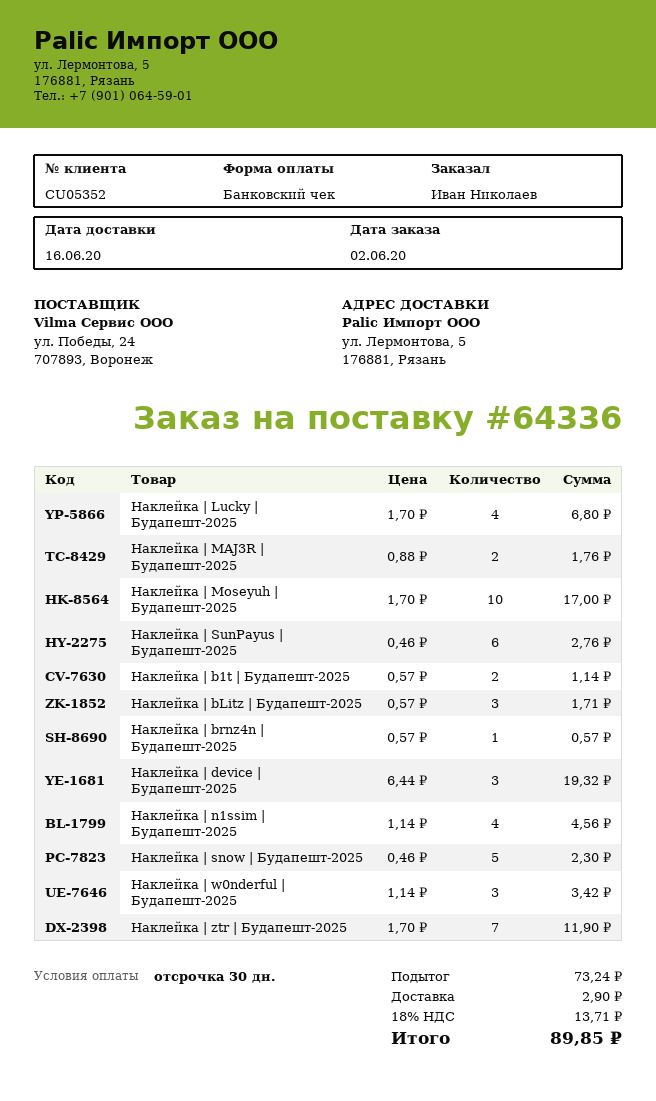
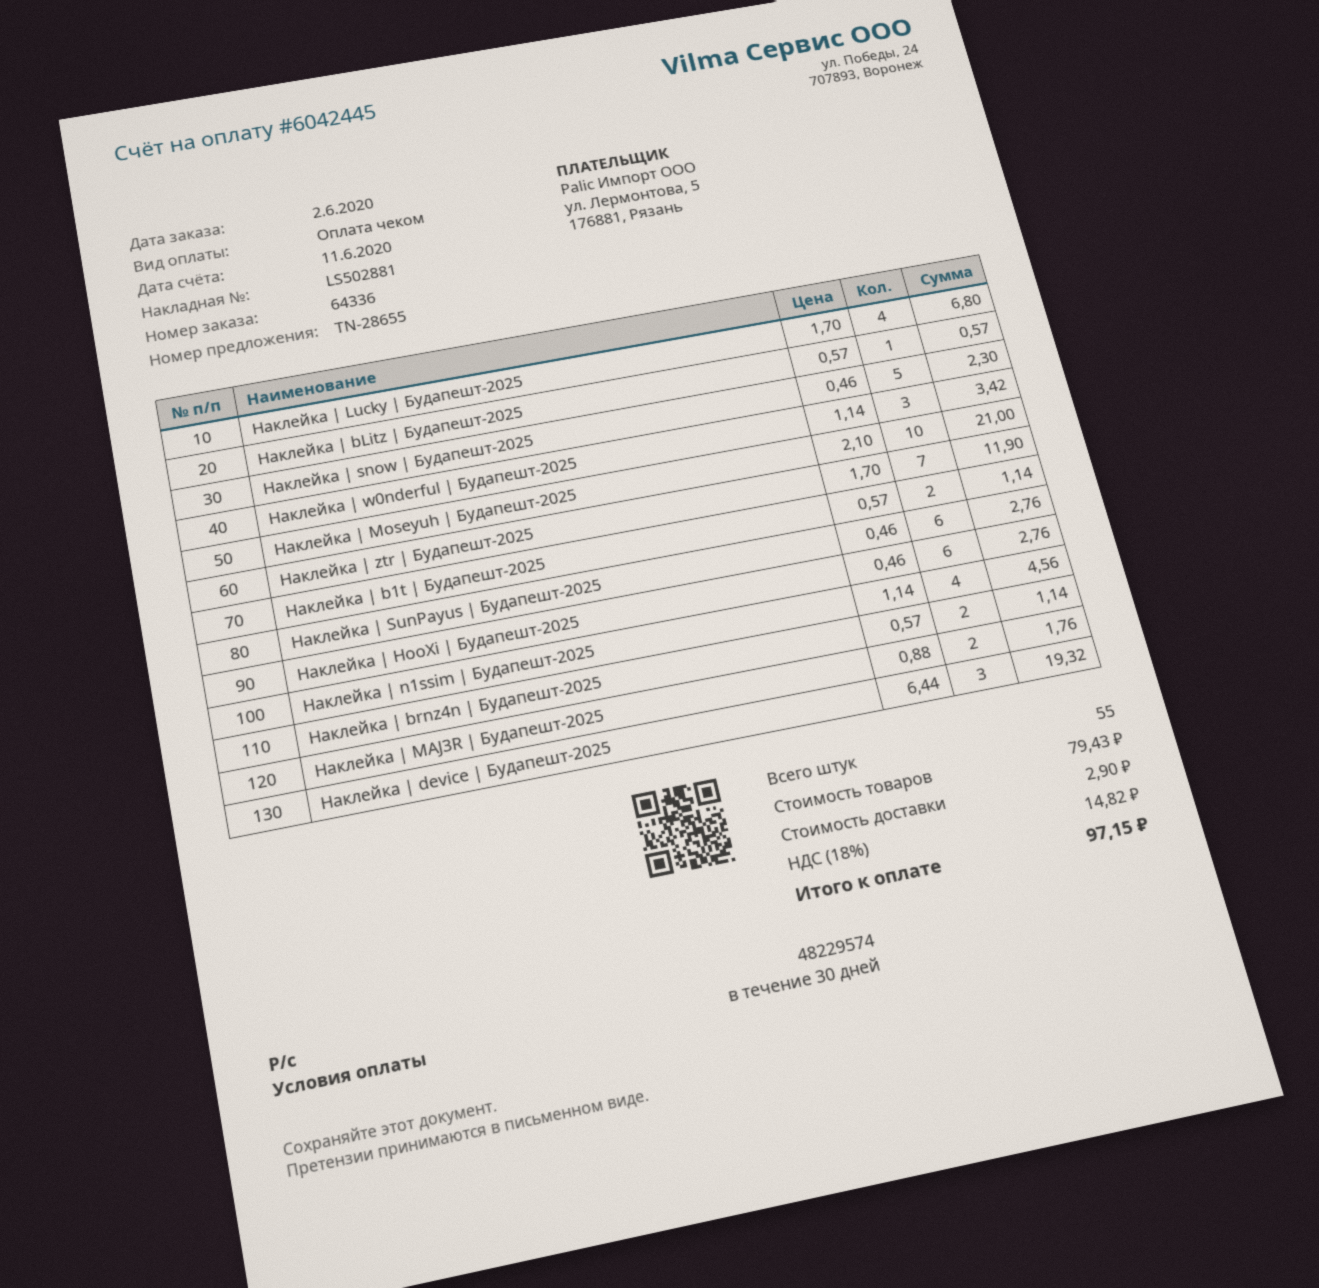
Наклейка | Moseyuh | Будапешт-2025: 10 x 1.70 = 17.00 -> 10 x 2.10 = 21.00
Наклейка | bLitz | Будапешт-2025: 3 x 0.57 = 1.71 -> 1 x 0.57 = 0.57
Наклейка | brnz4n | Будапешт-2025: 1 x 0.57 = 0.57 -> 2 x 0.57 = 1.14
Наклейка | HooXi | Будапешт-2025: none -> 6 x 0.46 = 2.76
subtotal: 73.24 -> 79.43
tax: 18% = 13.71 -> 18% = 14.82
total: 89.85 -> 97.15

